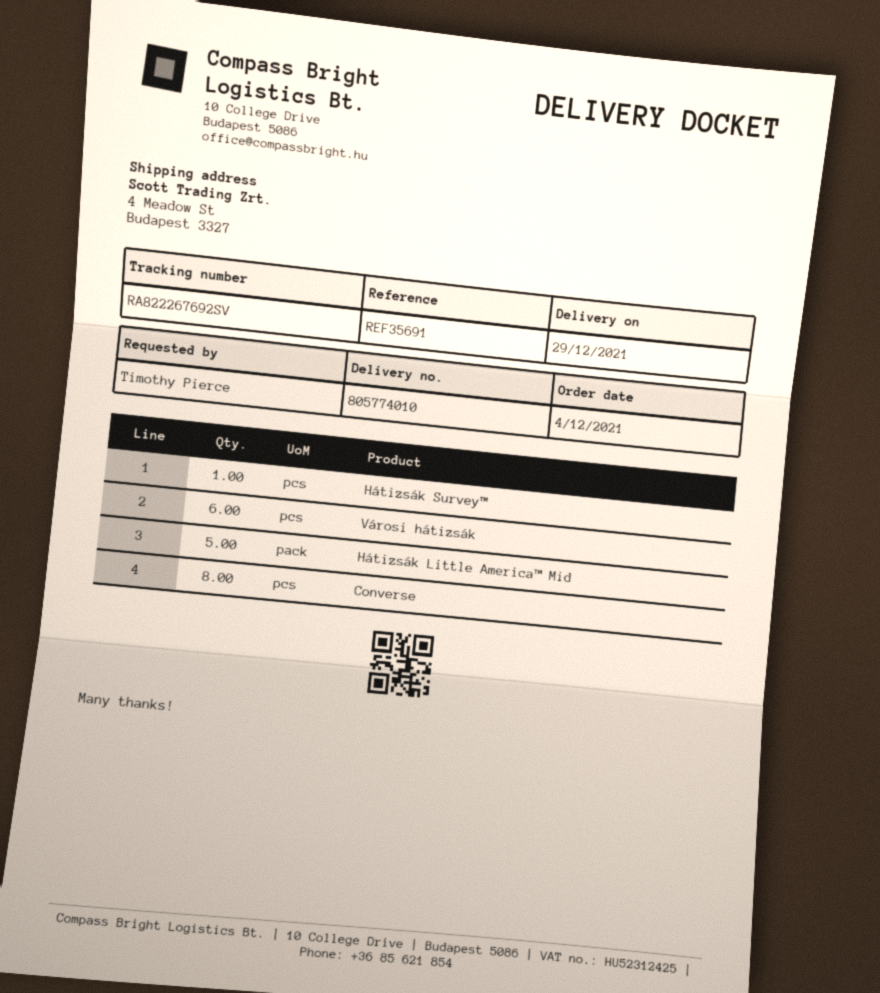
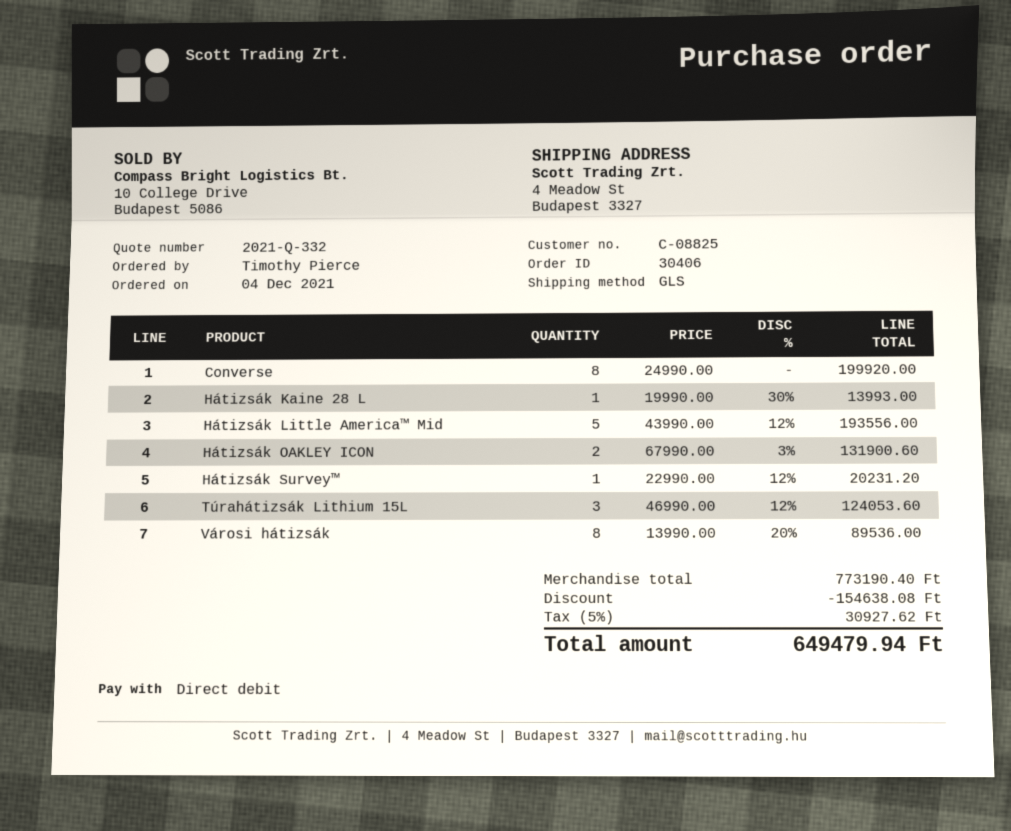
Városi hátizsák: 6 -> 8
Hátizsák Kaine 28 L: none -> 1
Hátizsák OAKLEY ICON: none -> 2
Túrahátizsák Lithium 15L: none -> 3

